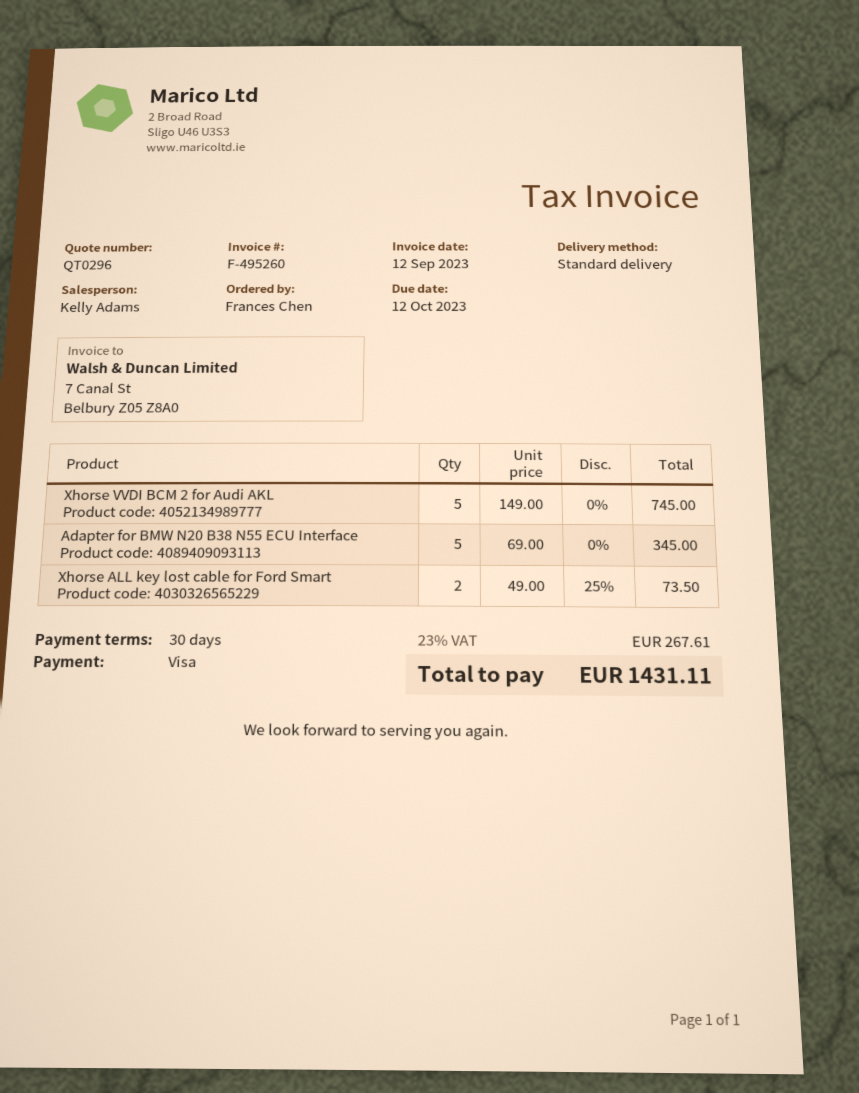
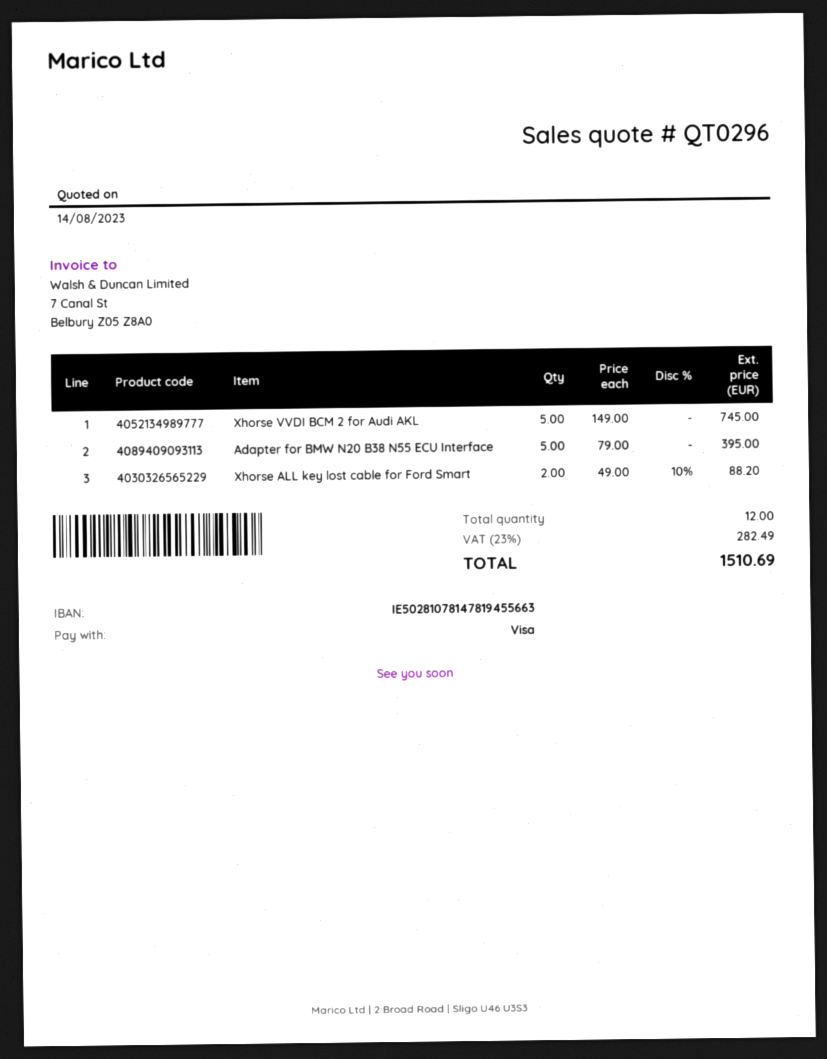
Adapter for BMW N20 B38 N55 ECU Interface: 5 x 69.00 = 345.00 -> 5 x 79.00 = 395.00
Xhorse ALL key lost cable for Ford Smart: 2 x 49.00 - 25% = 73.50 -> 2 x 49.00 - 10% = 88.20
tax: 23% = 267.61 -> 23% = 282.49
total: 1431.11 -> 1510.69

